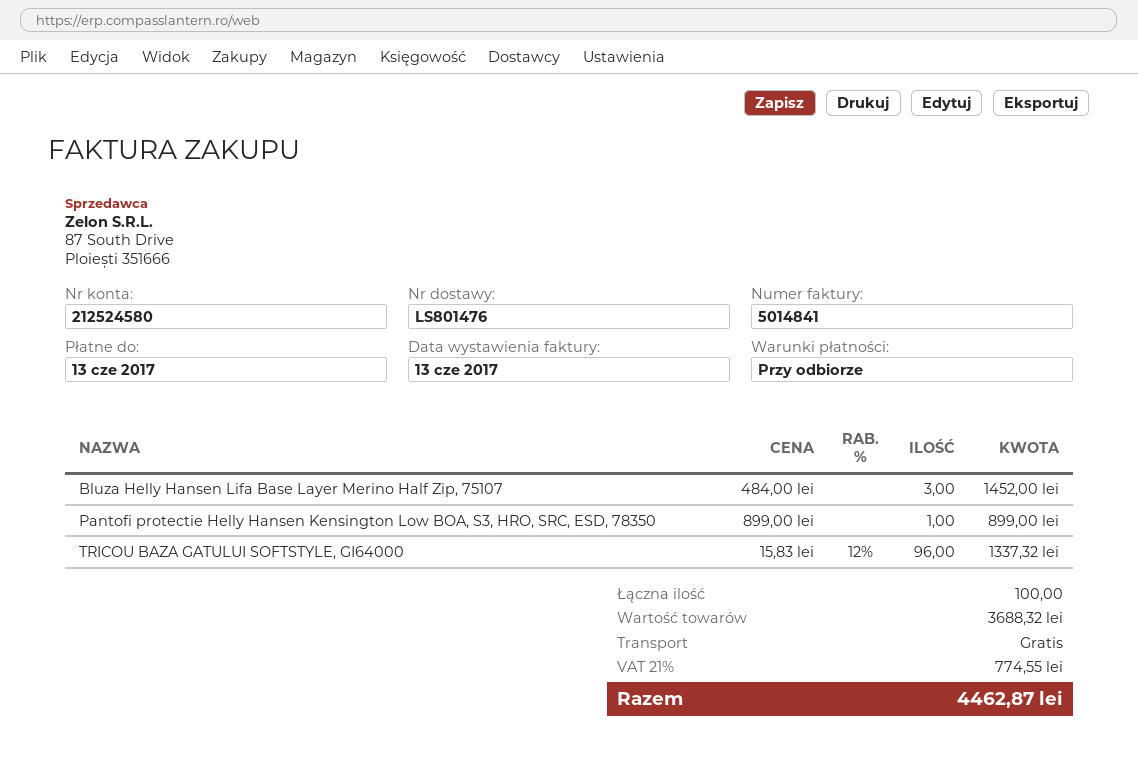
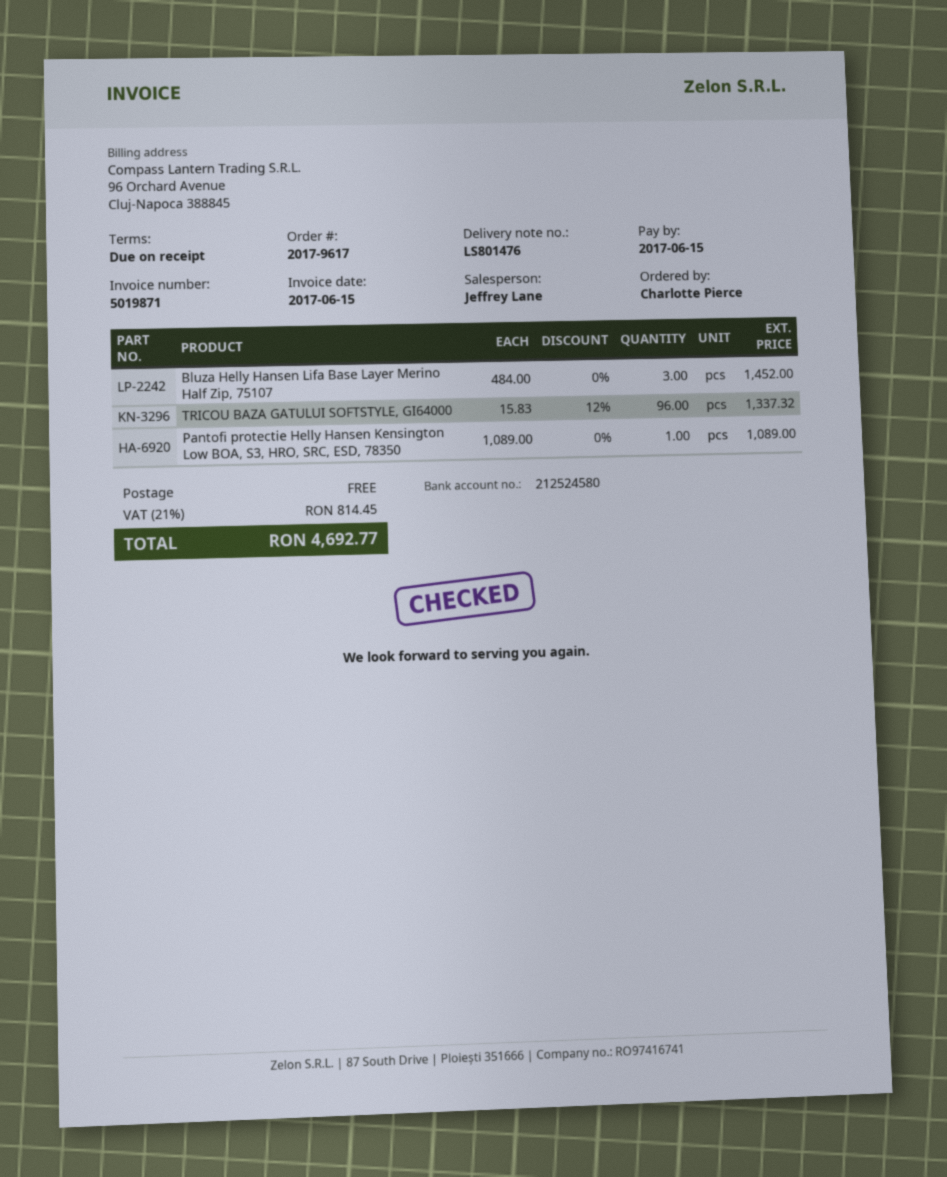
invoice number: 5014841 -> 5019871
invoice date: 2017-06-13 -> 2017-06-15
due date: 2017-06-13 -> 2017-06-15
Pantofi protectie Helly Hansen Kensington Low BOA, S3, HRO, SRC, ESD, 78350: 1 x 899.00 = 899.00 -> 1 x 1089.00 = 1089.00
tax: 21% = 774.55 -> 21% = 814.45
total: 4462.87 -> 4692.77

